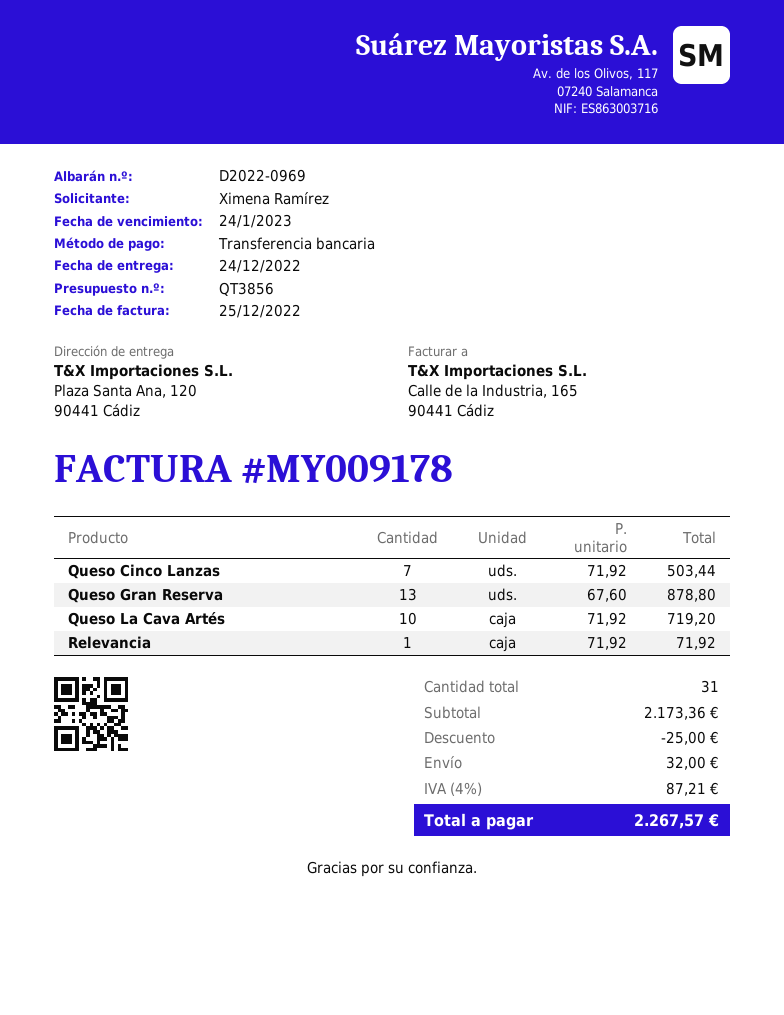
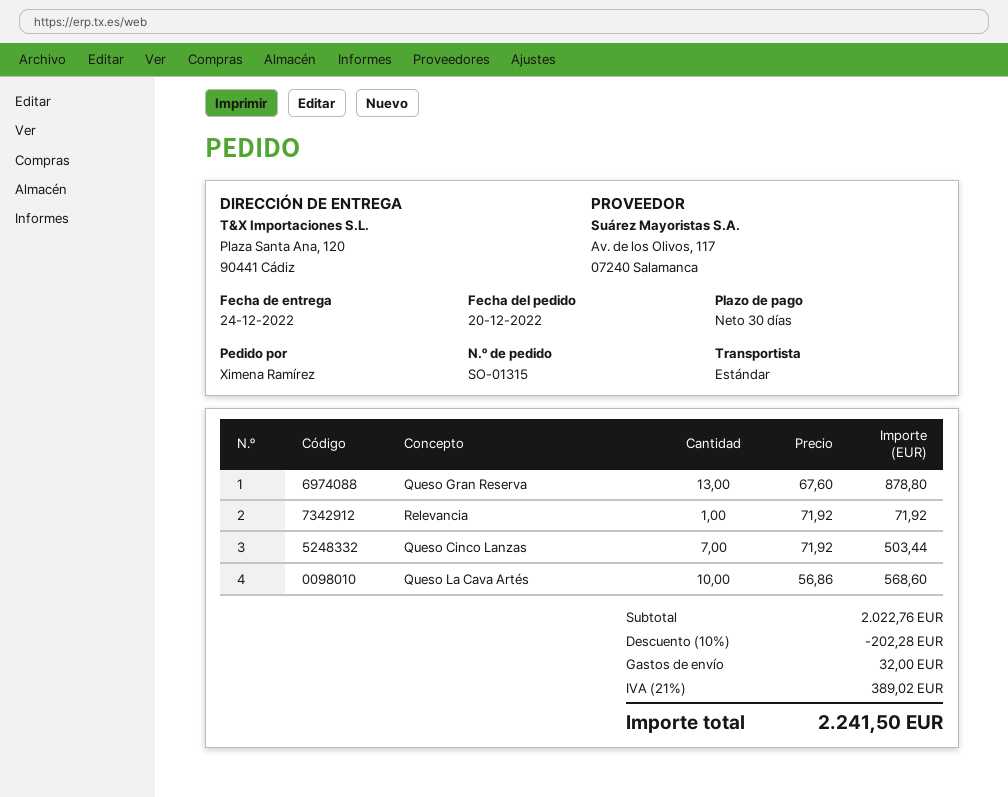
Queso La Cava Artés: 10 x 71.92 = 719.20 -> 10 x 56.86 = 568.60
subtotal: 2173.36 -> 2022.76
discount: 25.00 -> 202.28
tax: 4% = 87.21 -> 21% = 389.02
total: 2267.57 -> 2241.50

